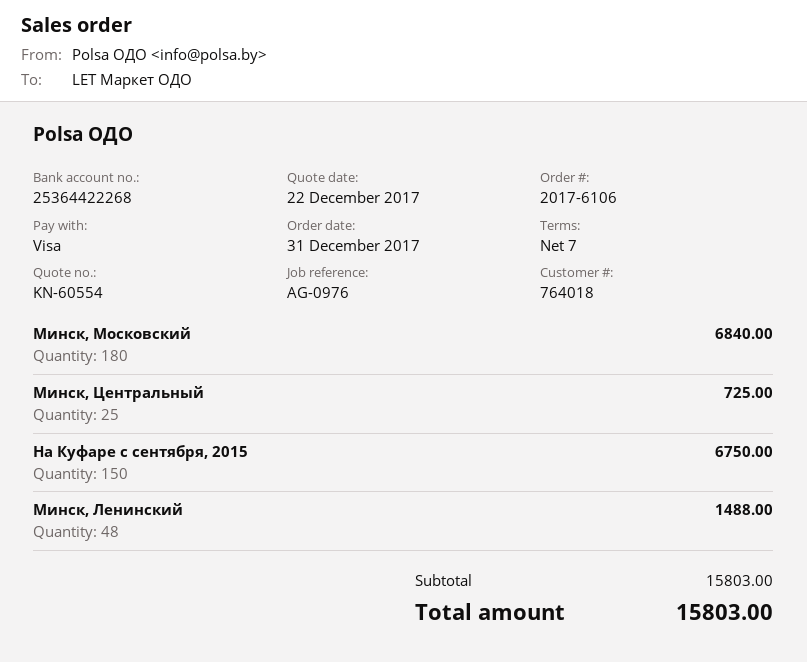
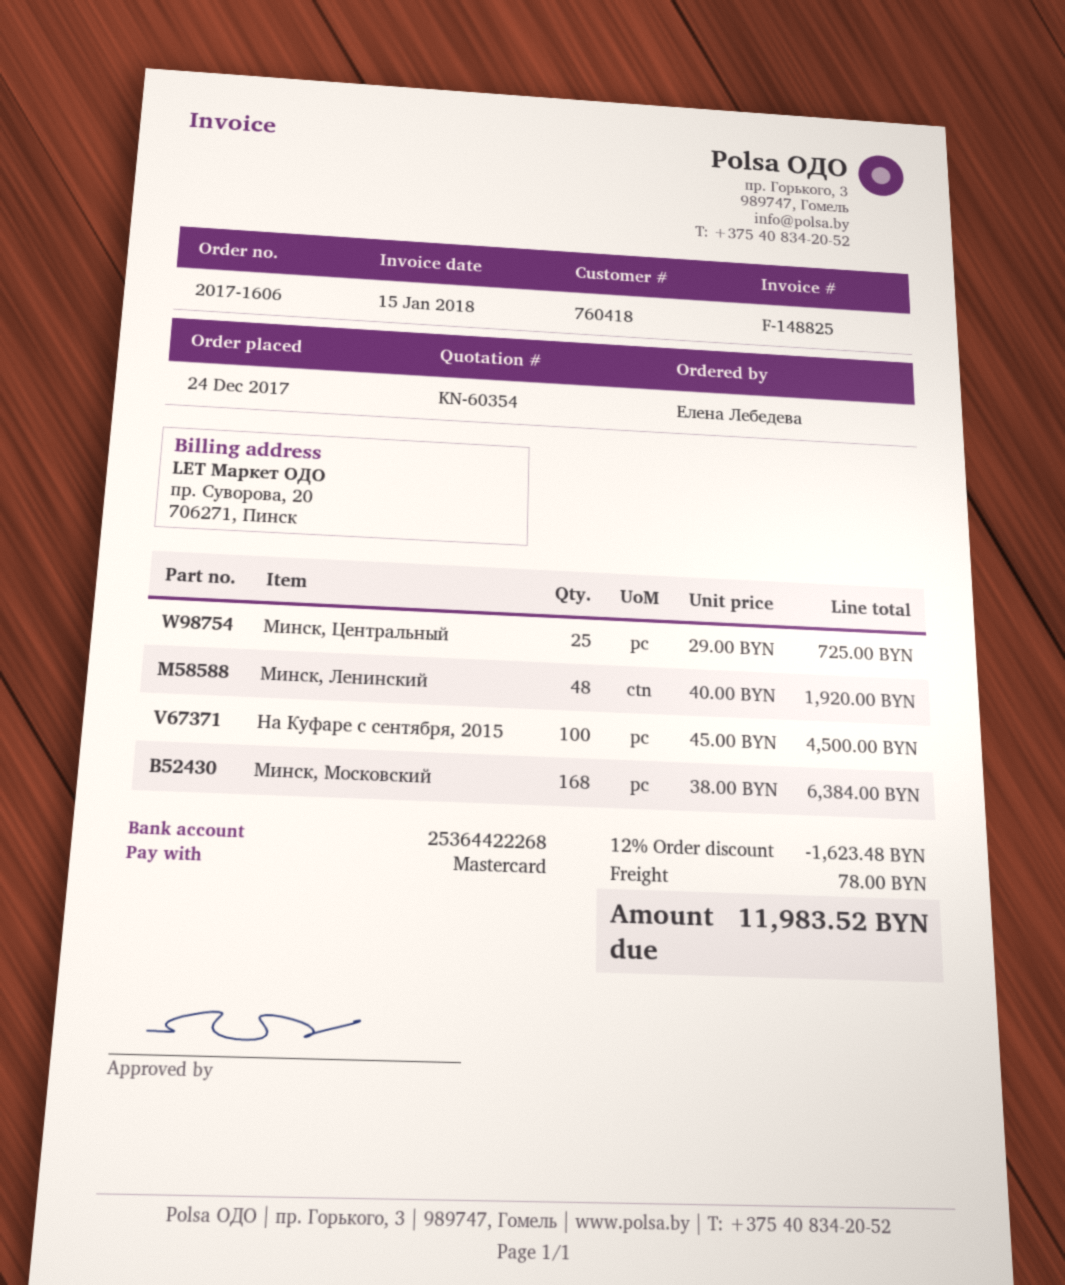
quote number: KN-60554 -> KN-60354
order number: 2017-6106 -> 2017-1606
order date: 2017-12-31 -> 2017-12-24
customer number: 764018 -> 760418
payment method: Visa -> Mastercard
Минск, Московский: 180 for 6840.00 -> 168 for 6384.00
На Куфаре с сентября, 2015: 150 for 6750.00 -> 100 for 4500.00
Минск, Ленинский: 48 for 1488.00 -> 48 for 1920.00
discount: none -> 12% = 1623.48
shipping: none -> 78.00
total: 15803.00 -> 11983.52

